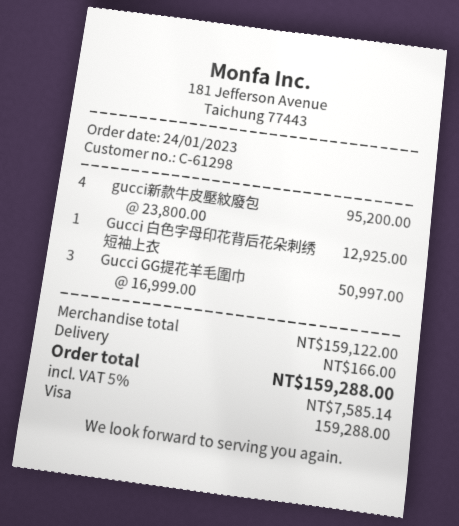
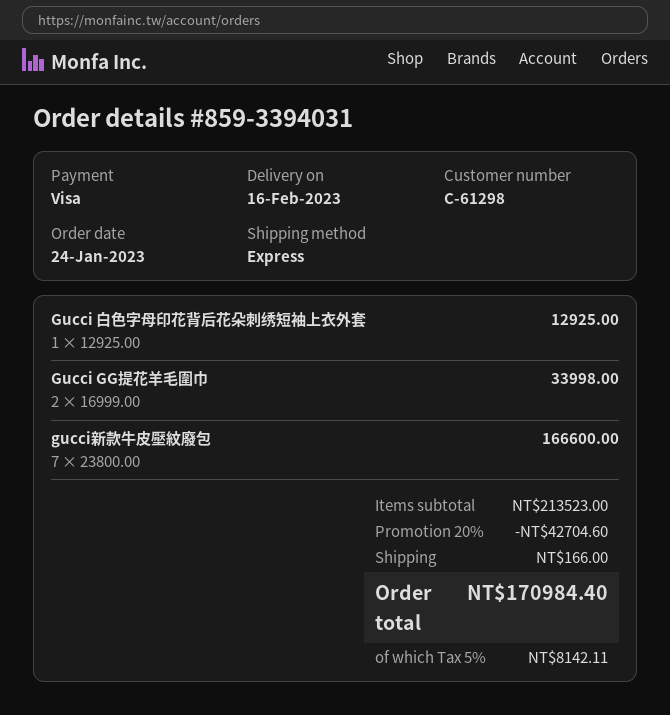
gucci新款牛皮壓紋廢包: 4 x 23800.00 = 95200.00 -> 7 x 23800.00 = 166600.00
Gucci GG提花羊毛圍巾: 3 x 16999.00 = 50997.00 -> 2 x 16999.00 = 33998.00
subtotal: 159122.00 -> 213523.00
discount: none -> 20% = 42704.60
tax: 5% = 7585.14 -> 5% = 8142.11
total: 159288.00 -> 170984.40

